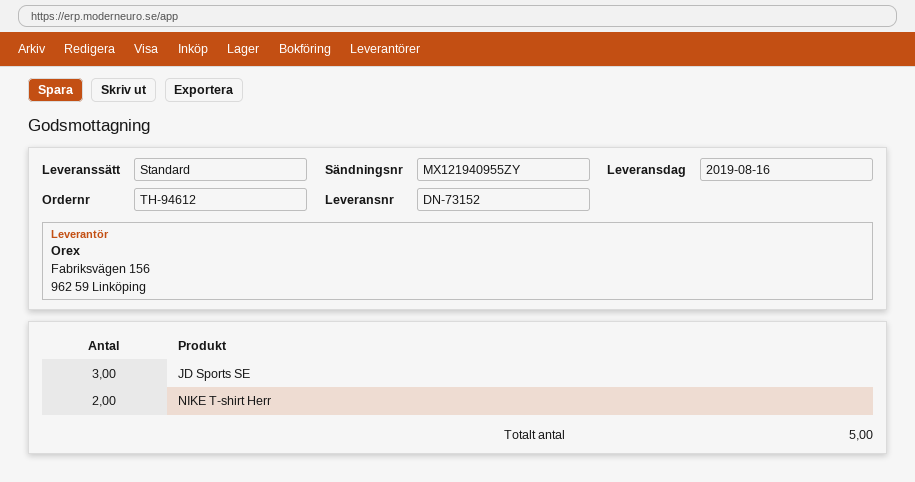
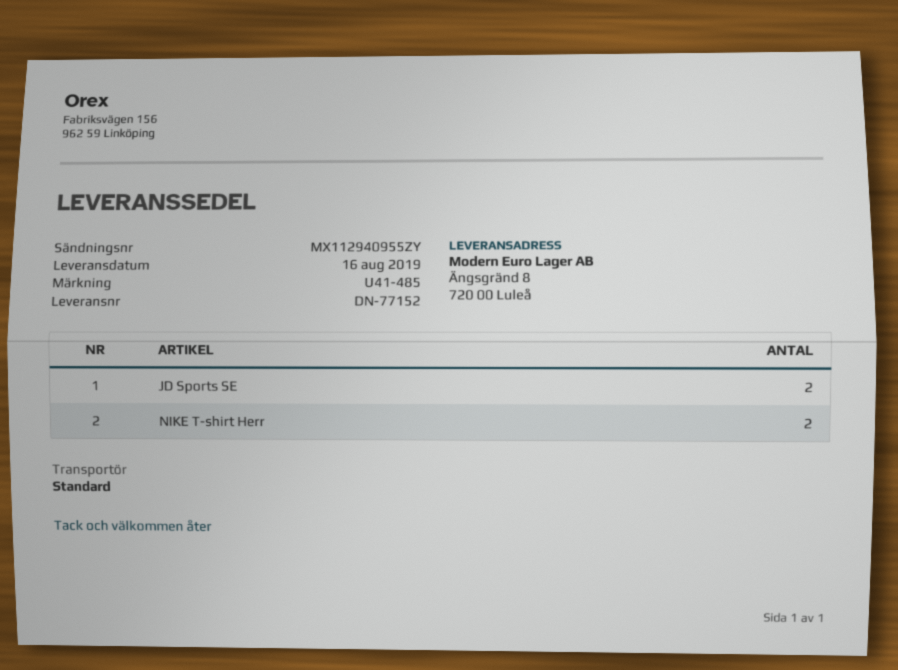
delivery note number: DN-73152 -> DN-77152
tracking number: MX121940955ZY -> MX112940955ZY
JD Sports SE: 3 -> 2

